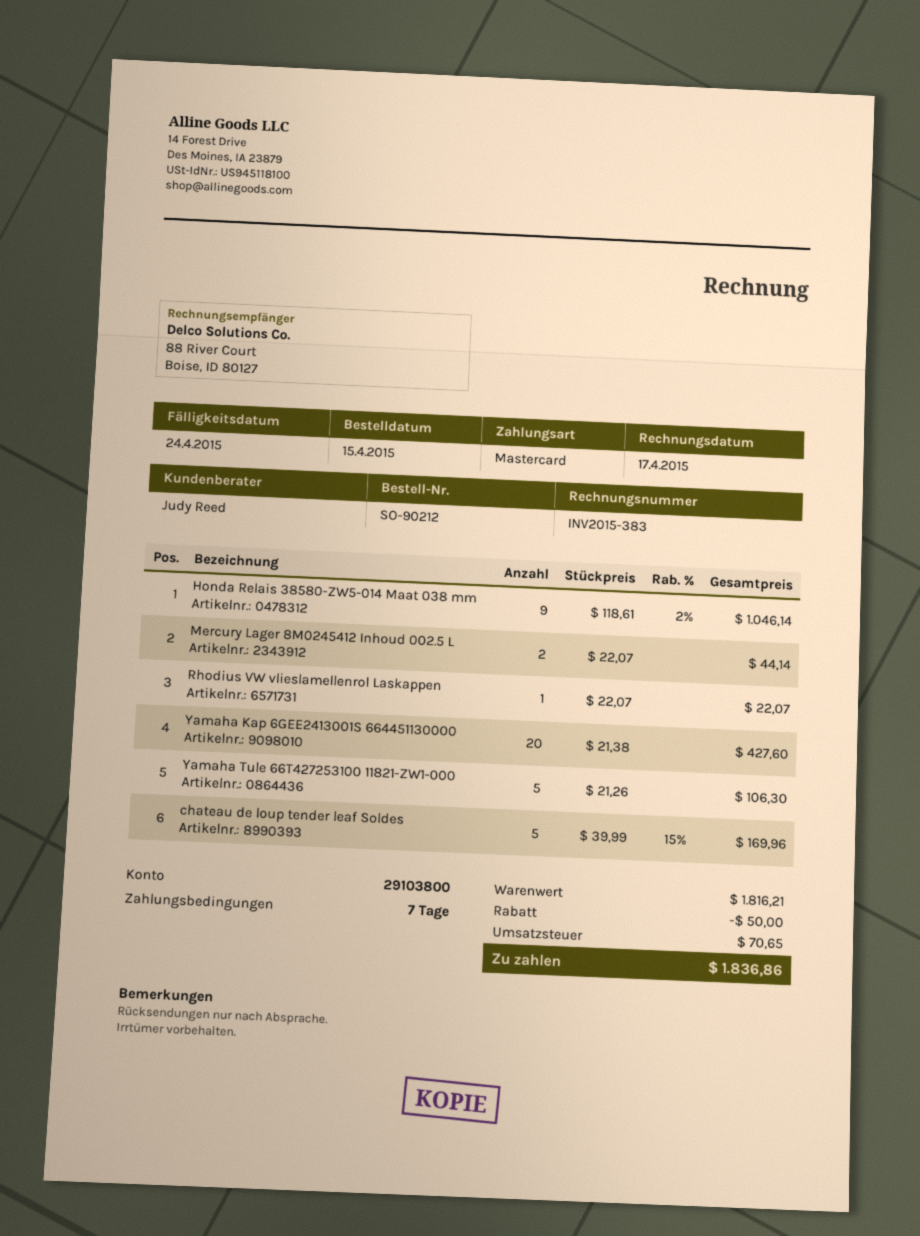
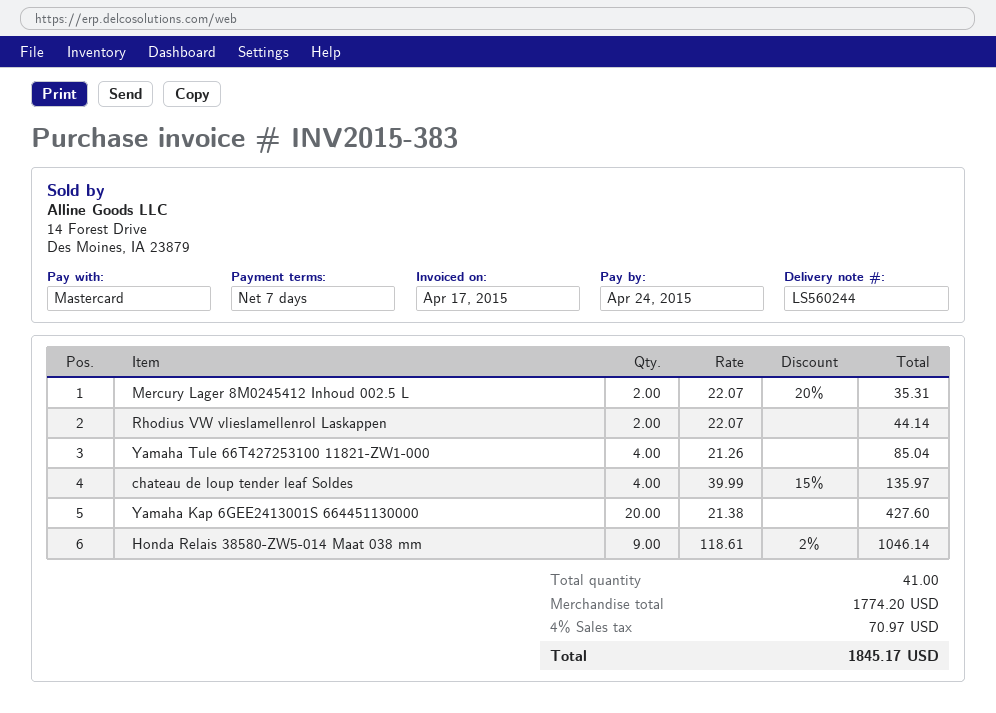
Mercury Lager 8M0245412 Inhoud 002.5 L: 2 x 22.07 = 44.14 -> 2 x 22.07 - 20% = 35.31
Rhodius VW vlieslamellenrol Laskappen: 1 x 22.07 = 22.07 -> 2 x 22.07 = 44.14
Yamaha Tule 66T427253100 11821-ZW1-000: 5 x 21.26 = 106.30 -> 4 x 21.26 = 85.04
chateau de loup tender leaf Soldes: 5 x 39.99 - 15% = 169.96 -> 4 x 39.99 - 15% = 135.97
subtotal: 1816.21 -> 1774.20
discount: 50.00 -> none
tax: 70.65 -> 70.97
total: 1836.86 -> 1845.17

